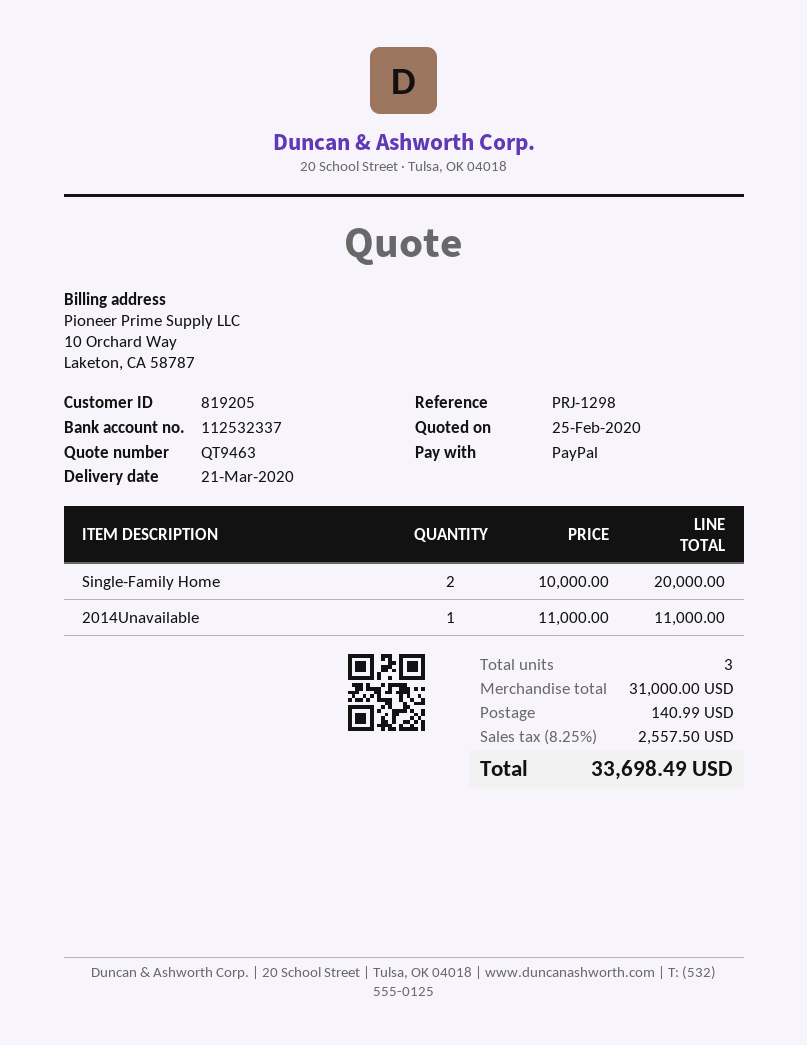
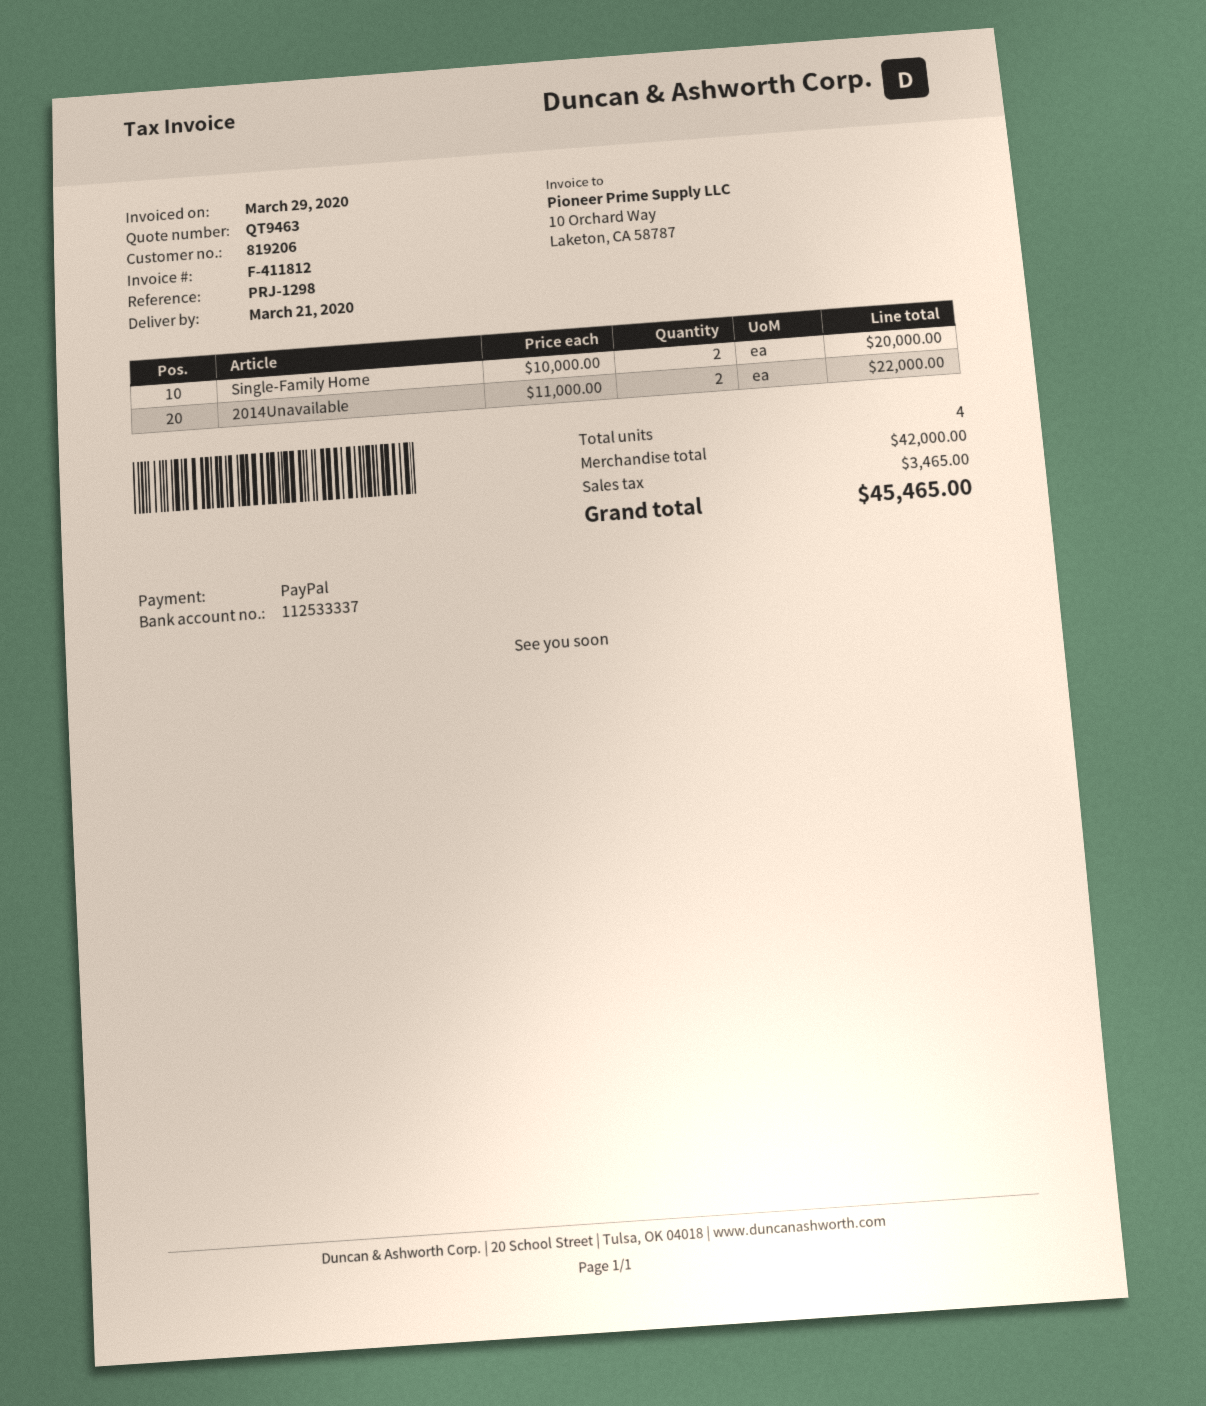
customer number: 819205 -> 819206
bank account: 112532337 -> 112533337
2014Unavailable: 1 x 11000.00 = 11000.00 -> 2 x 11000.00 = 22000.00
total quantity: 3 -> 4
subtotal: 31000.00 -> 42000.00
shipping: 140.99 -> none
tax: 2557.50 -> 3465.00
total: 33698.49 -> 45465.00

